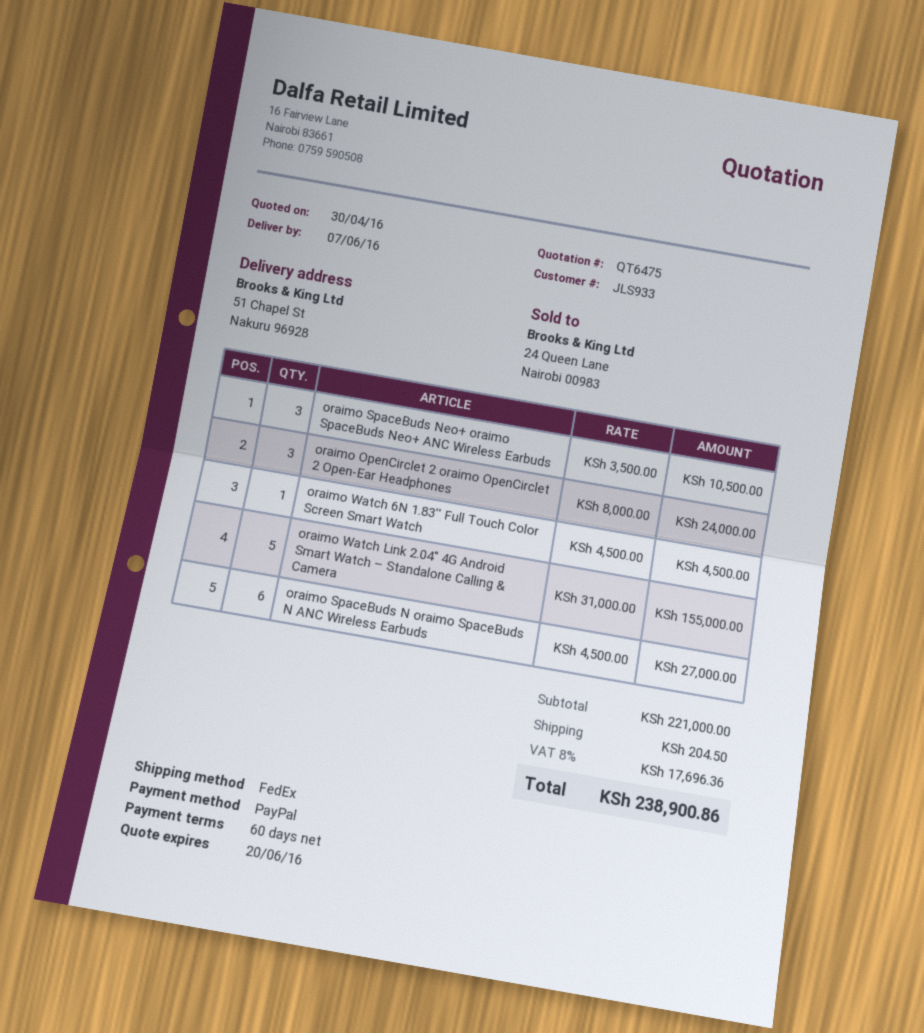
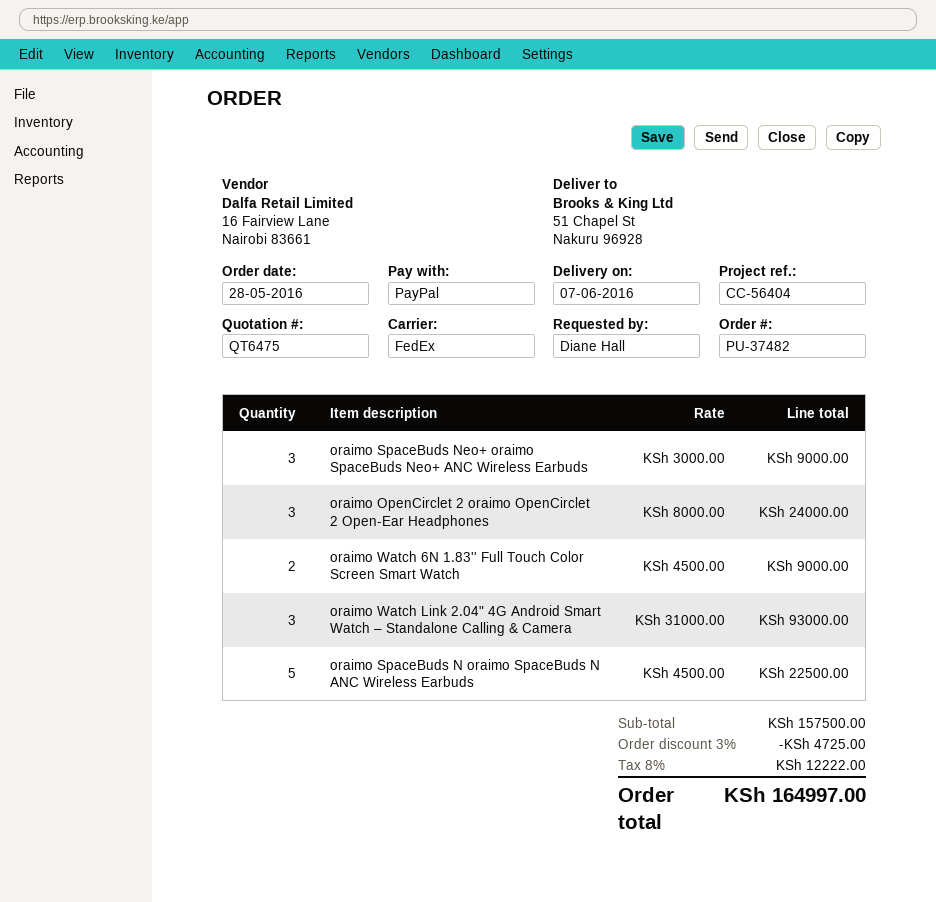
oraimo SpaceBuds Neo+ oraimo SpaceBuds Neo+ ANC Wireless Earbuds: 3 x 3500.00 = 10500.00 -> 3 x 3000.00 = 9000.00
oraimo Watch 6N 1.83'' Full Touch Color Screen Smart Watch: 1 x 4500.00 = 4500.00 -> 2 x 4500.00 = 9000.00
oraimo Watch Link 2.04" 4G Android Smart Watch – Standalone Calling & Camera: 5 x 31000.00 = 155000.00 -> 3 x 31000.00 = 93000.00
oraimo SpaceBuds N oraimo SpaceBuds N ANC Wireless Earbuds: 6 x 4500.00 = 27000.00 -> 5 x 4500.00 = 22500.00
subtotal: 221000.00 -> 157500.00
discount: none -> 3% = 4725.00
shipping: 204.50 -> none
tax: 8% = 17696.36 -> 8% = 12222.00
total: 238900.86 -> 164997.00

